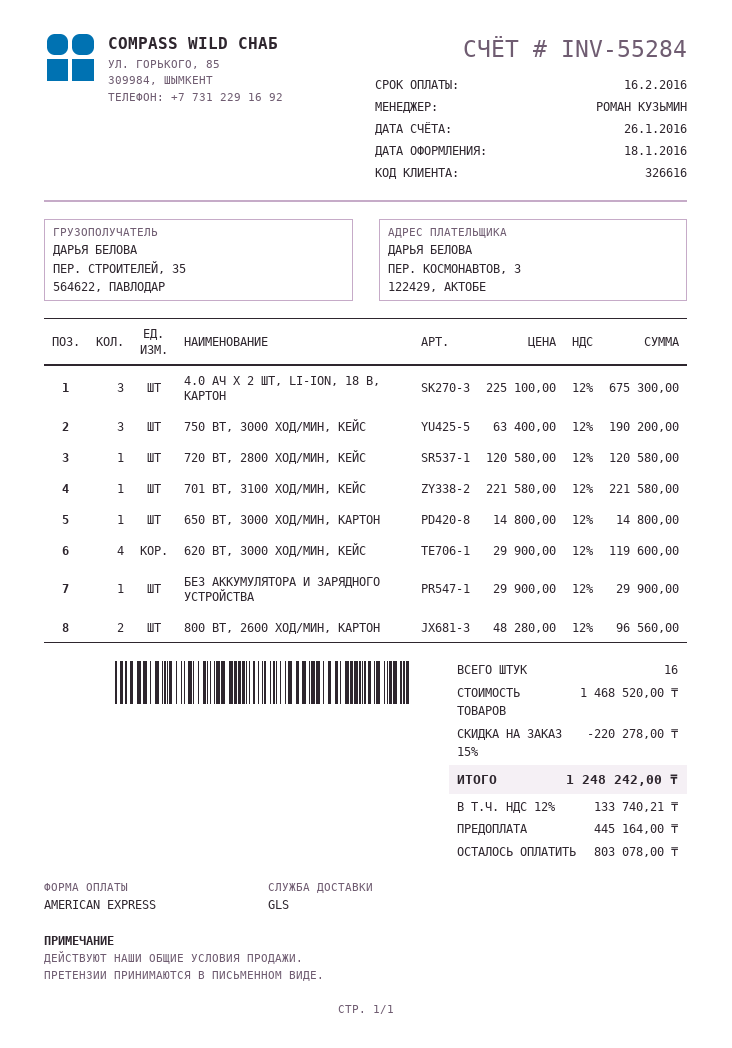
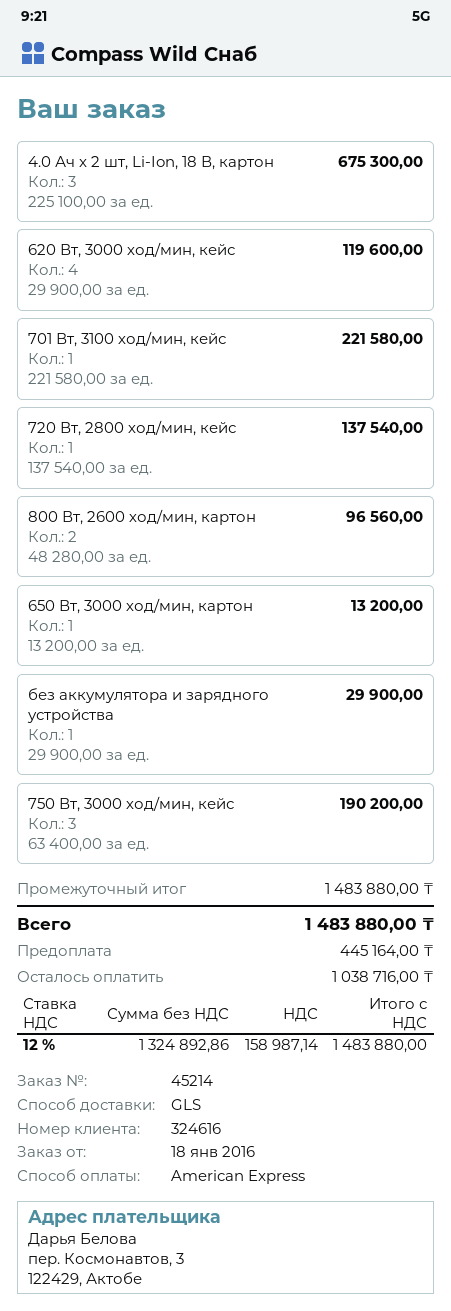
customer number: 326616 -> 324616
720 ВТ, 2800 ХОД/МИН, КЕЙС: 1 x 120580.00 = 120580.00 -> 1 x 137540.00 = 137540.00
650 ВТ, 3000 ХОД/МИН, КАРТОН: 1 x 14800.00 = 14800.00 -> 1 x 13200.00 = 13200.00
subtotal: 1468520.00 -> 1483880.00
discount: 15% = 220278.00 -> none
tax: 12% = 133740.21 -> 12% = 158987.14
total: 1248242.00 -> 1483880.00
balance: 803078.00 -> 1038716.00

